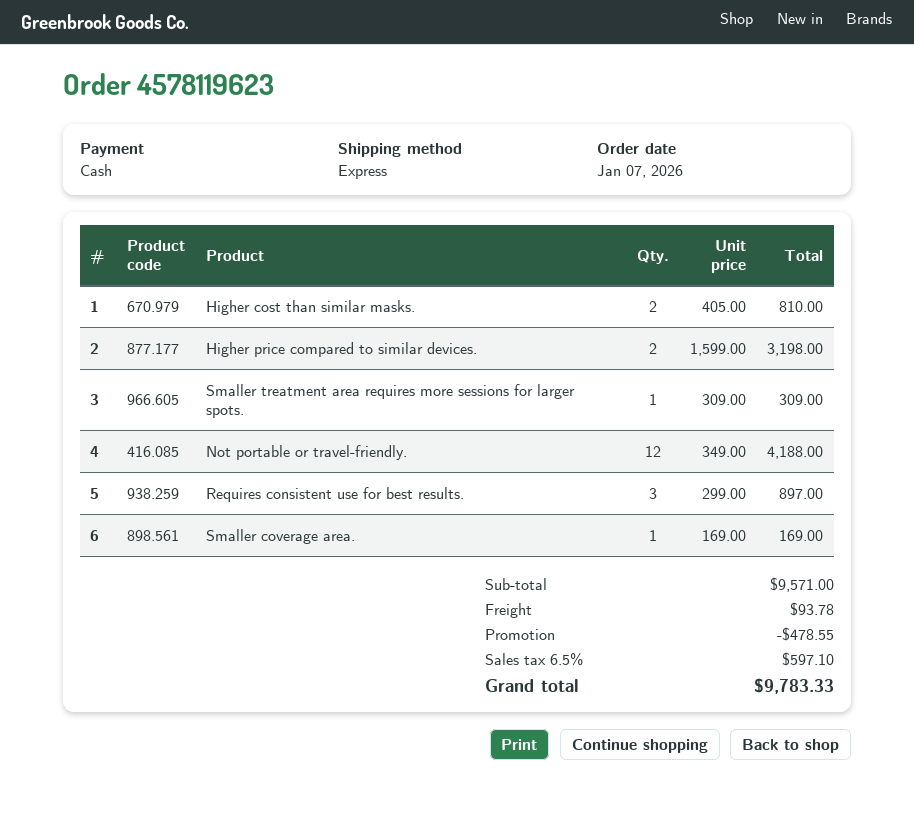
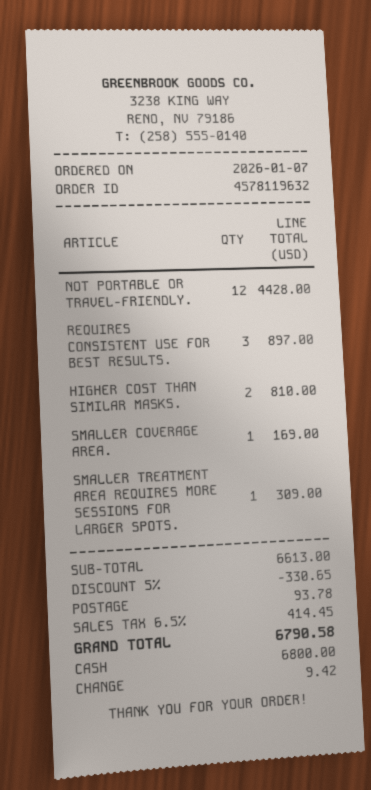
order number: 4578119623 -> 4578119632
Higher price compared to similar devices.: 2 for 3198.00 -> none
Not portable or travel-friendly.: 12 for 4188.00 -> 12 for 4428.00
subtotal: 9571.00 -> 6613.00
discount: 478.55 -> 330.65
tax: 6.5% = 597.10 -> 6.5% = 414.45
total: 9783.33 -> 6790.58

